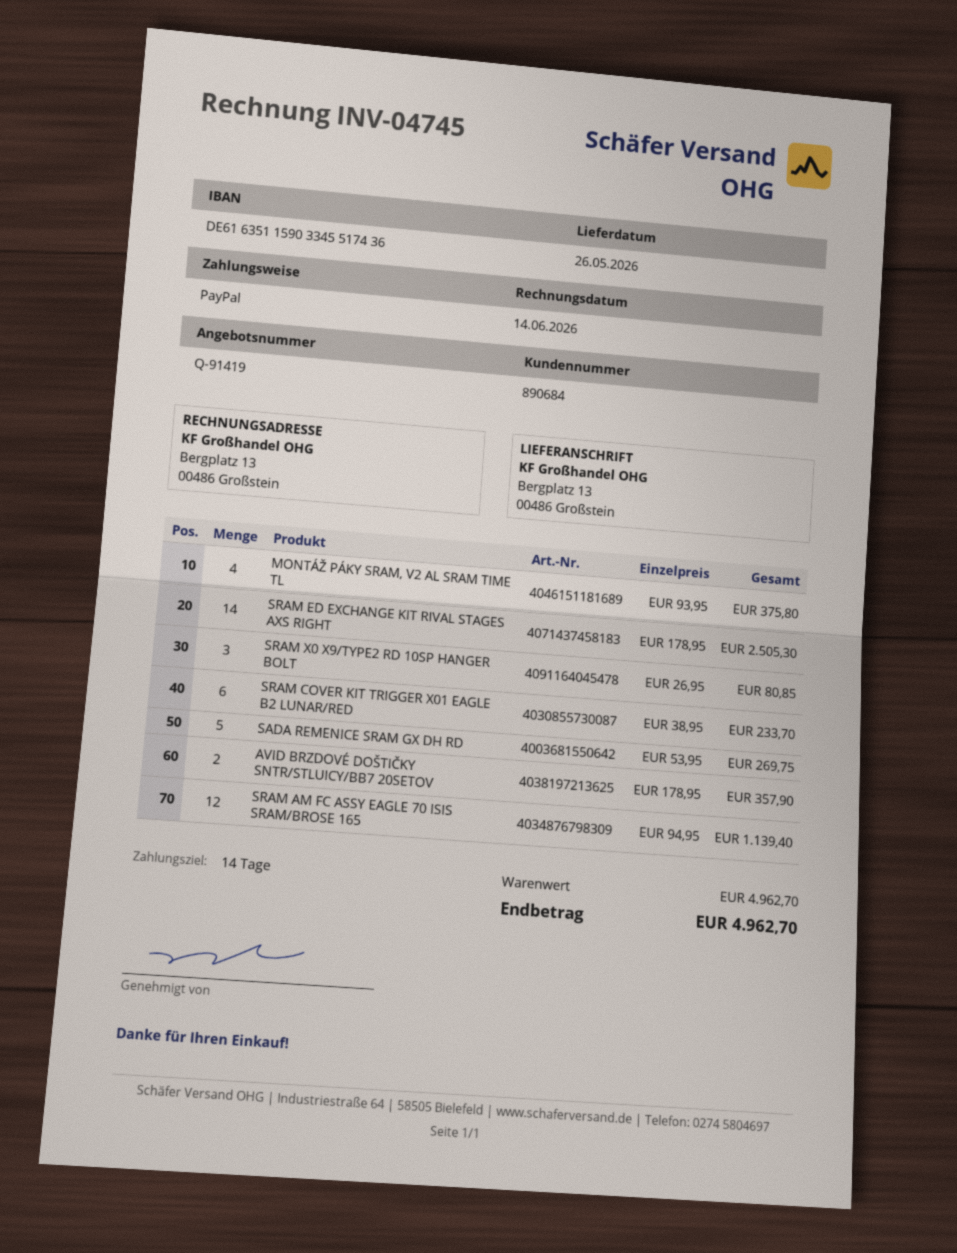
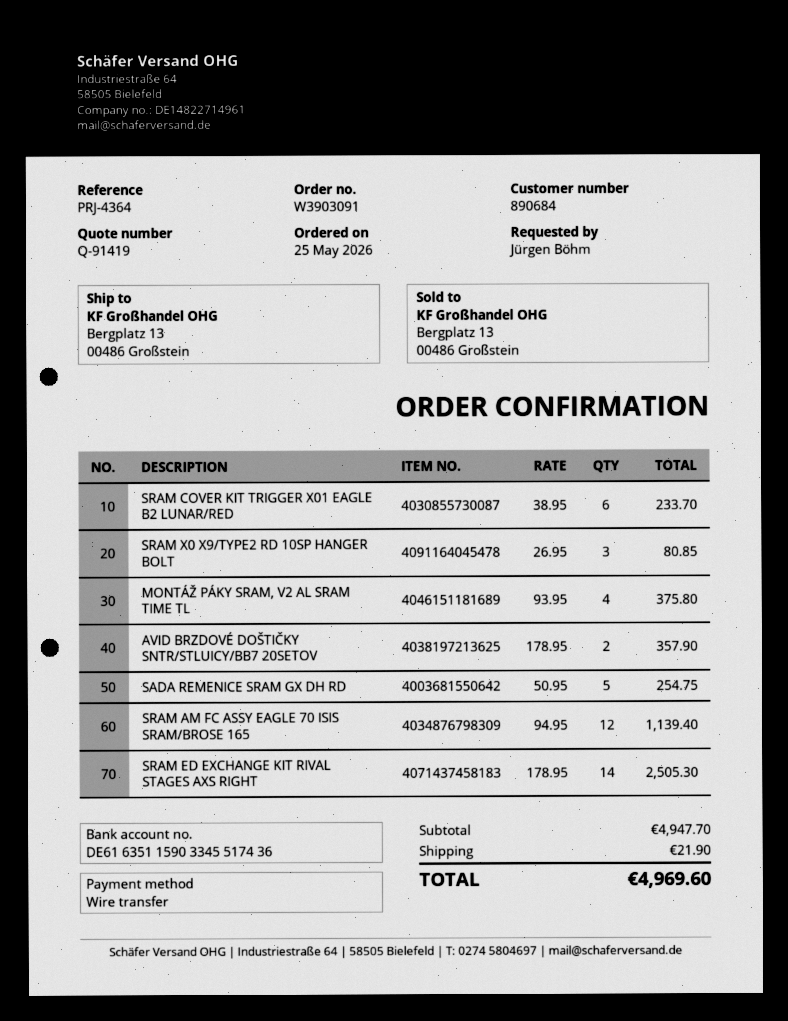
payment method: PayPal -> bank transfer
SADA REMENICE SRAM GX DH RD: 5 x 53.95 = 269.75 -> 5 x 50.95 = 254.75
subtotal: 4962.70 -> 4947.70
shipping: none -> 21.90
total: 4962.70 -> 4969.60

